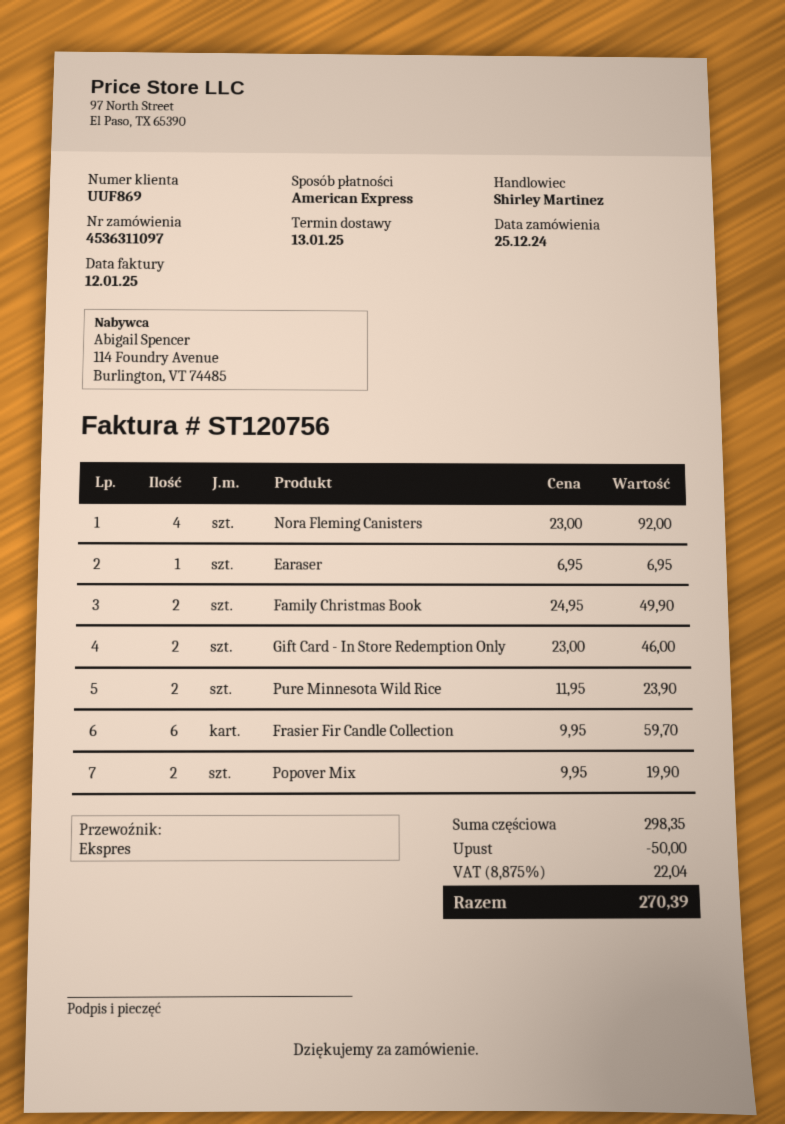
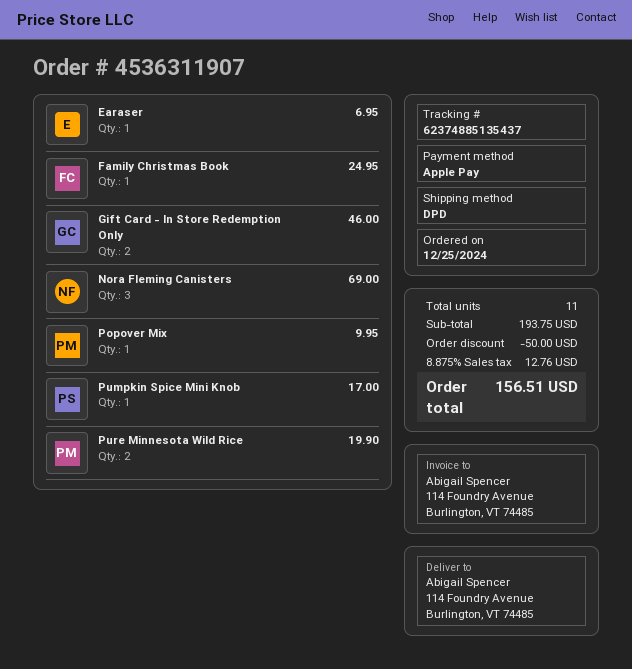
order number: 4536311097 -> 4536311907
payment method: American Express -> Apple Pay
shipping method: express -> DPD
Nora Fleming Canisters: 4 for 92.00 -> 3 for 69.00
Family Christmas Book: 2 for 49.90 -> 1 for 24.95
Pure Minnesota Wild Rice: 2 for 23.90 -> 2 for 19.90
Frasier Fir Candle Collection: 6 for 59.70 -> none
Popover Mix: 2 for 19.90 -> 1 for 9.95
Pumpkin Spice Mini Knob: none -> 1 for 17.00
subtotal: 298.35 -> 193.75
tax: 8.875% = 22.04 -> 8.875% = 12.76
total: 270.39 -> 156.51

